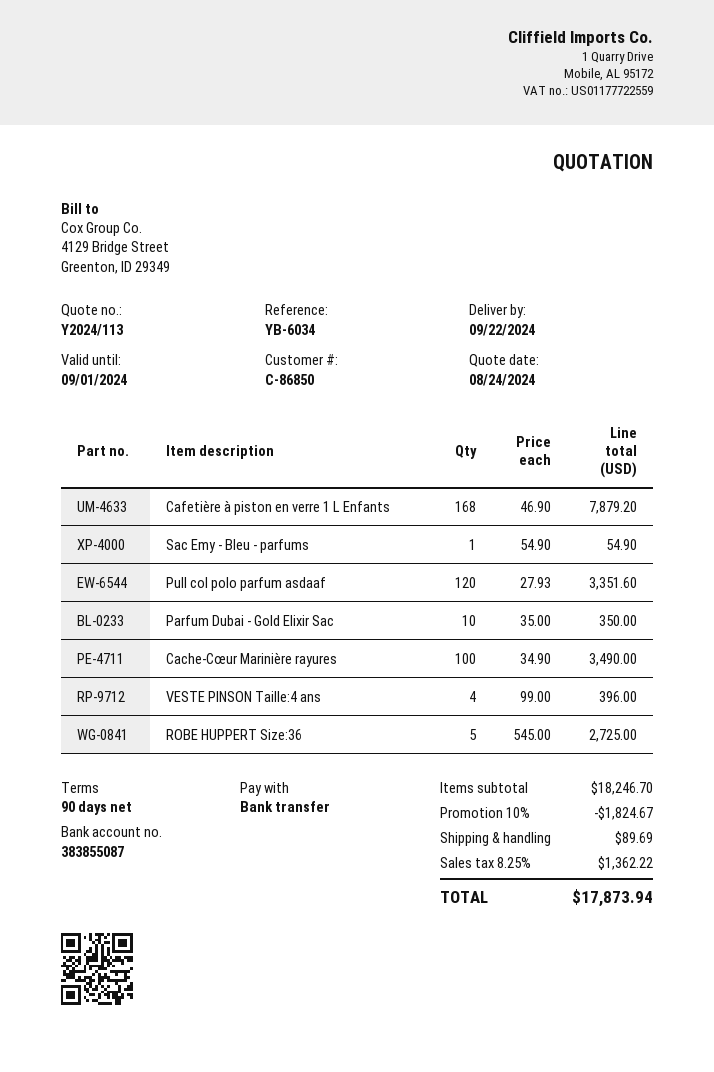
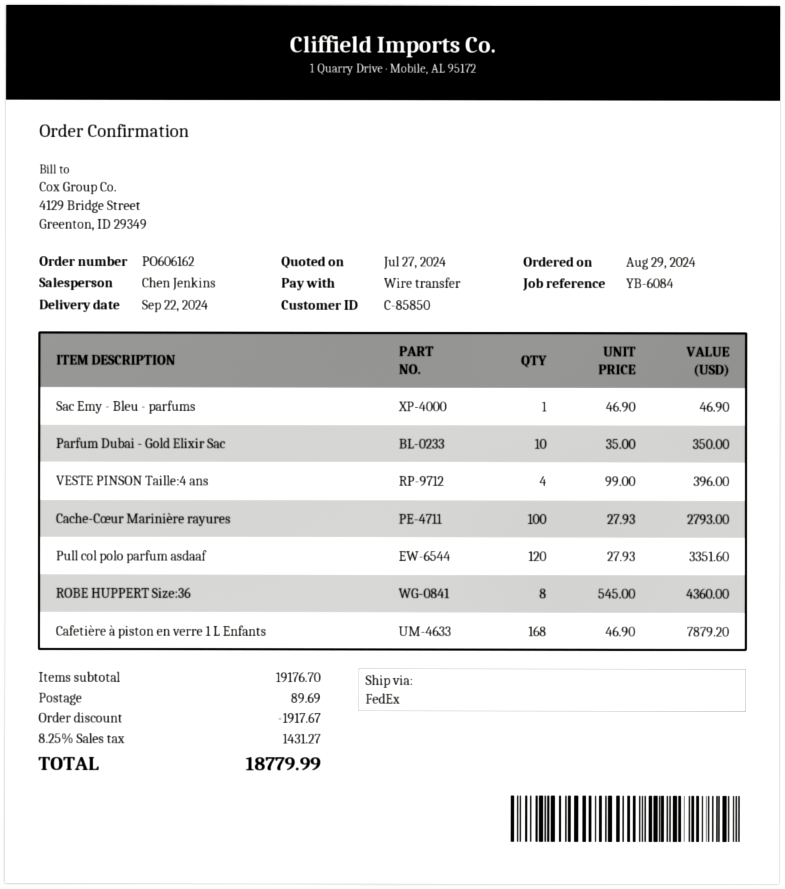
quote date: 2024-08-24 -> 2024-07-27
customer number: C-86850 -> C-85850
reference: YB-6034 -> YB-6084
Sac Emy - Bleu - parfums: 1 x 54.90 = 54.90 -> 1 x 46.90 = 46.90
Cache-Cœur Marinière rayures: 100 x 34.90 = 3490.00 -> 100 x 27.93 = 2793.00
ROBE HUPPERT Size:36: 5 x 545.00 = 2725.00 -> 8 x 545.00 = 4360.00
subtotal: 18246.70 -> 19176.70
discount: 1824.67 -> 1917.67
tax: 8.25% = 1362.22 -> 8.25% = 1431.27
total: 17873.94 -> 18779.99

